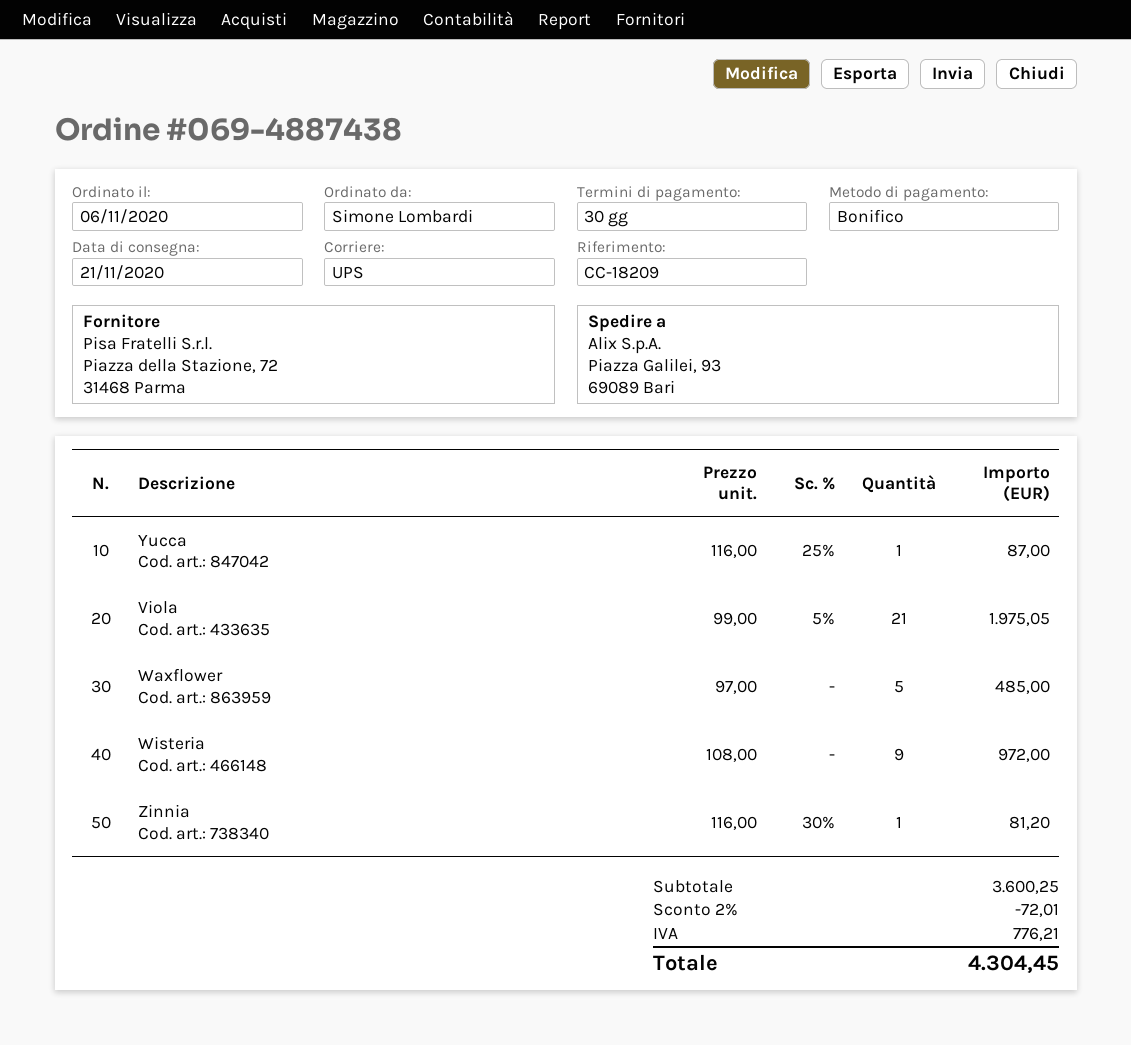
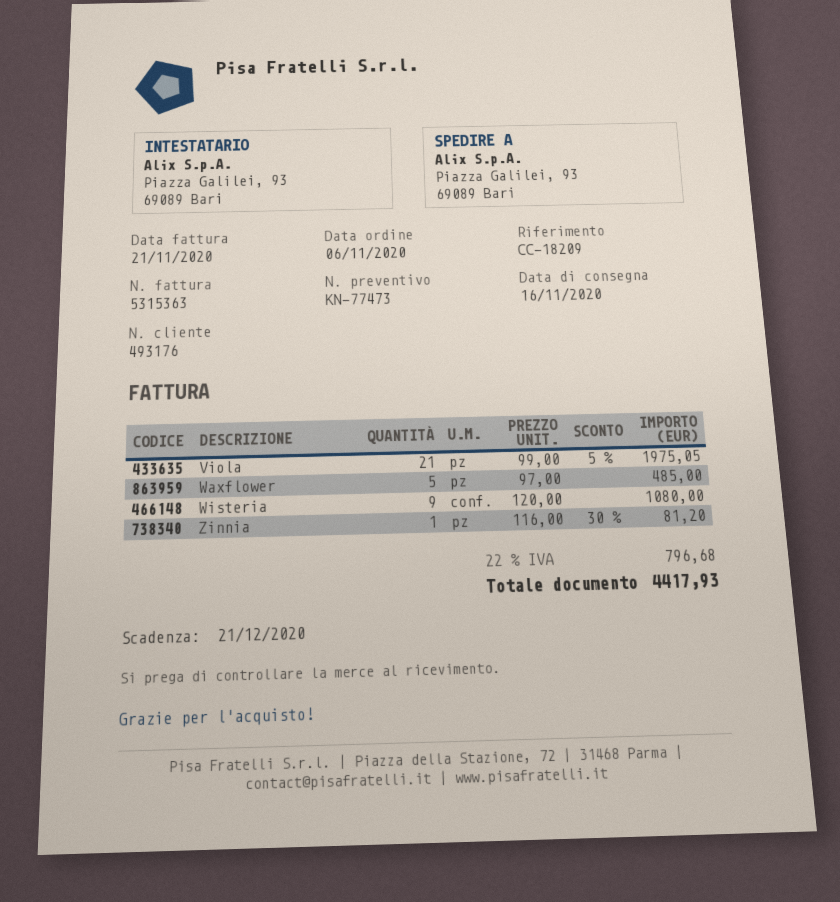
delivery date: 2020-11-21 -> 2020-11-16
Yucca: 1 x 116.00 - 25% = 87.00 -> none
Wisteria: 9 x 108.00 = 972.00 -> 9 x 120.00 = 1080.00
discount: 2% = 72.01 -> none
tax: 776.21 -> 796.68
total: 4304.45 -> 4417.93

